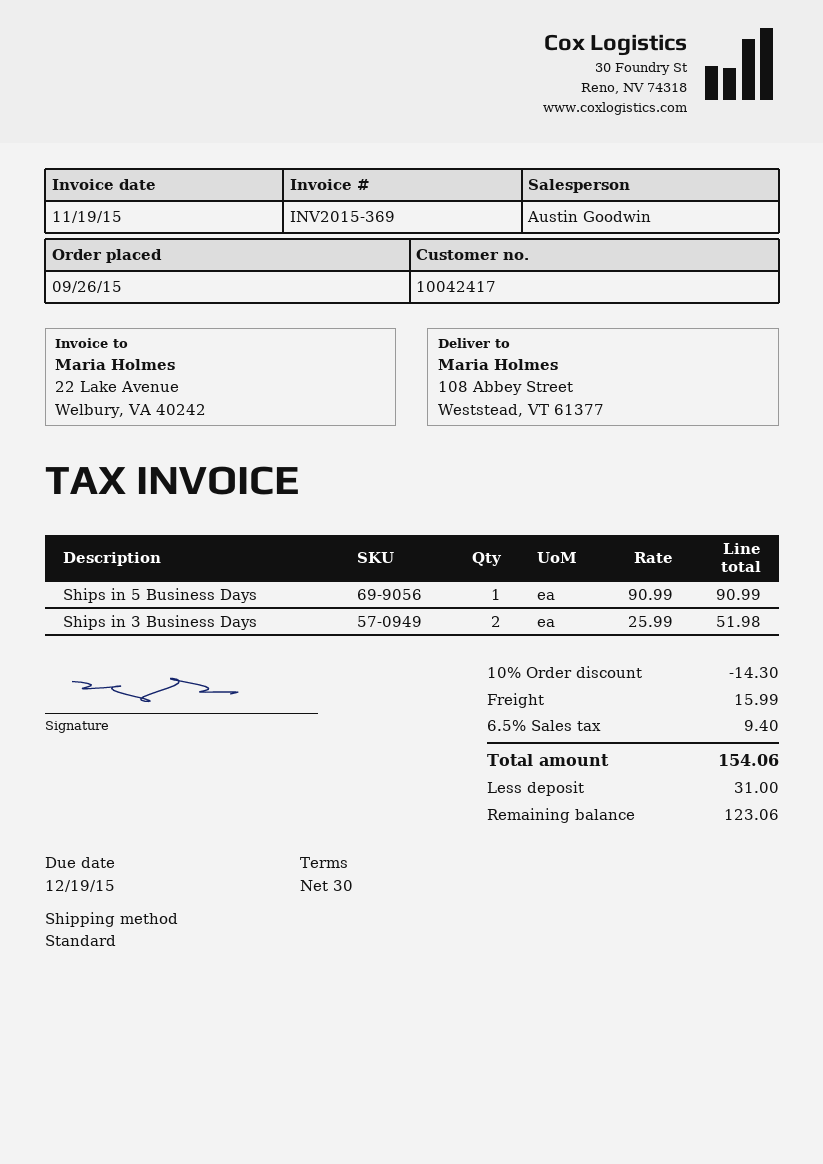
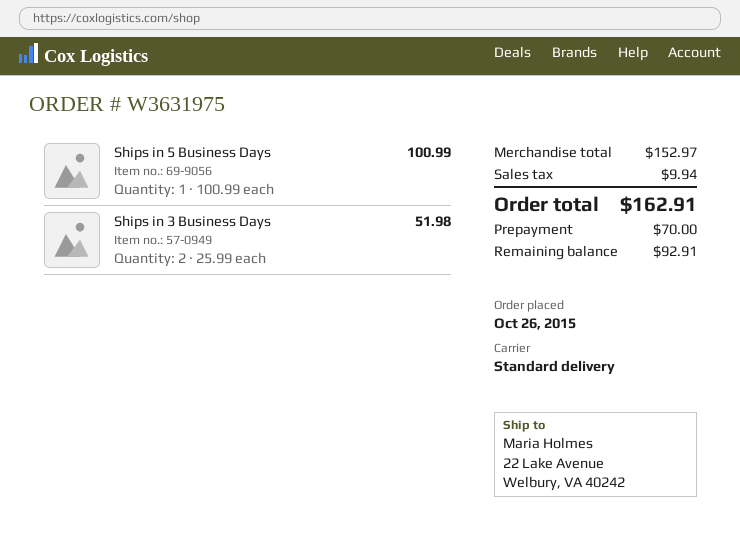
order date: 2015-09-26 -> 2015-10-26
ship to: 108 Abbey Street, Weststead, VT 61377 -> 22 Lake Avenue, Welbury, VA 40242
Ships in 5 Business Days: 1 x 90.99 = 90.99 -> 1 x 100.99 = 100.99
discount: 10% = 14.30 -> none
shipping: 15.99 -> none
tax: 9.40 -> 9.94
total: 154.06 -> 162.91
deposit: 31.00 -> 70.00
balance: 123.06 -> 92.91

